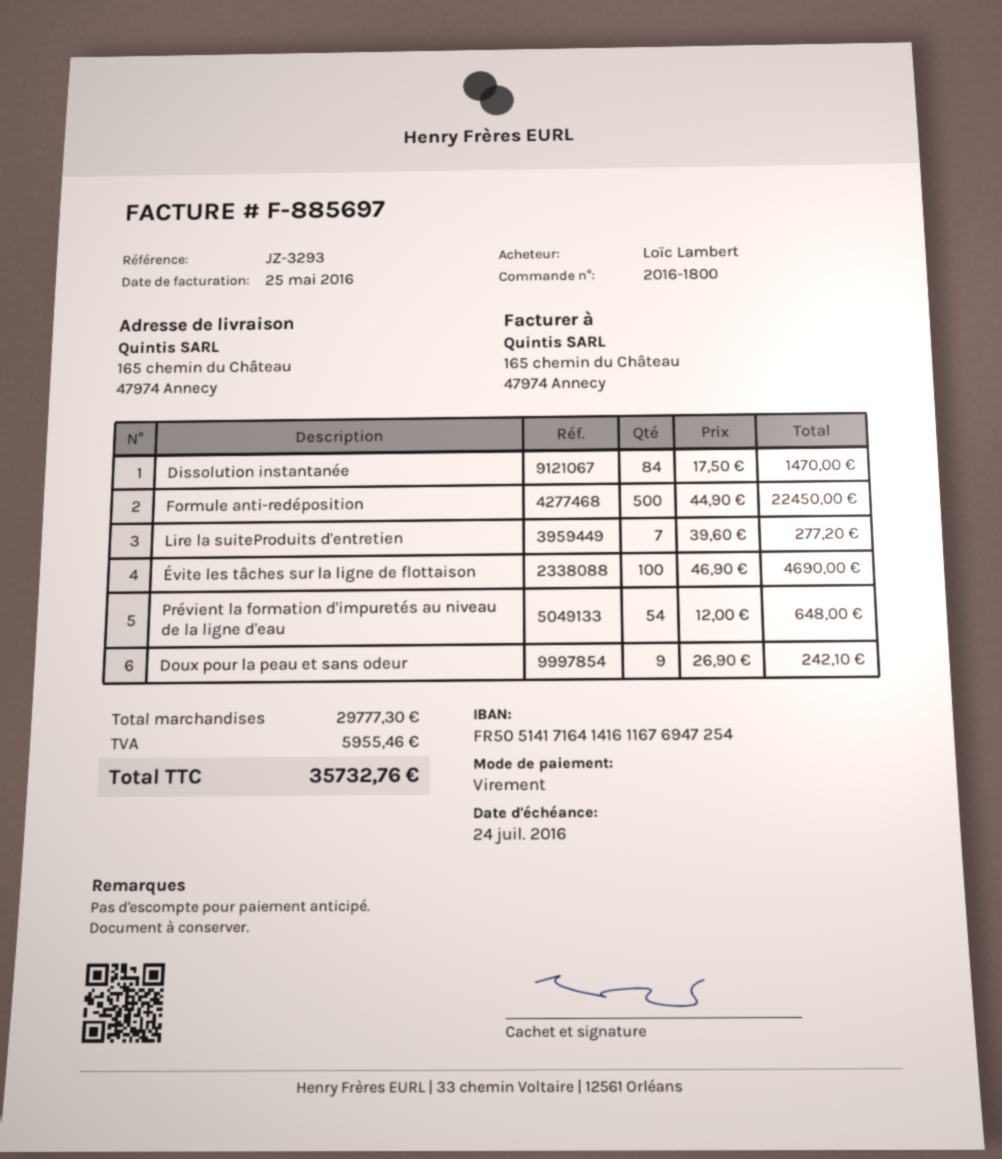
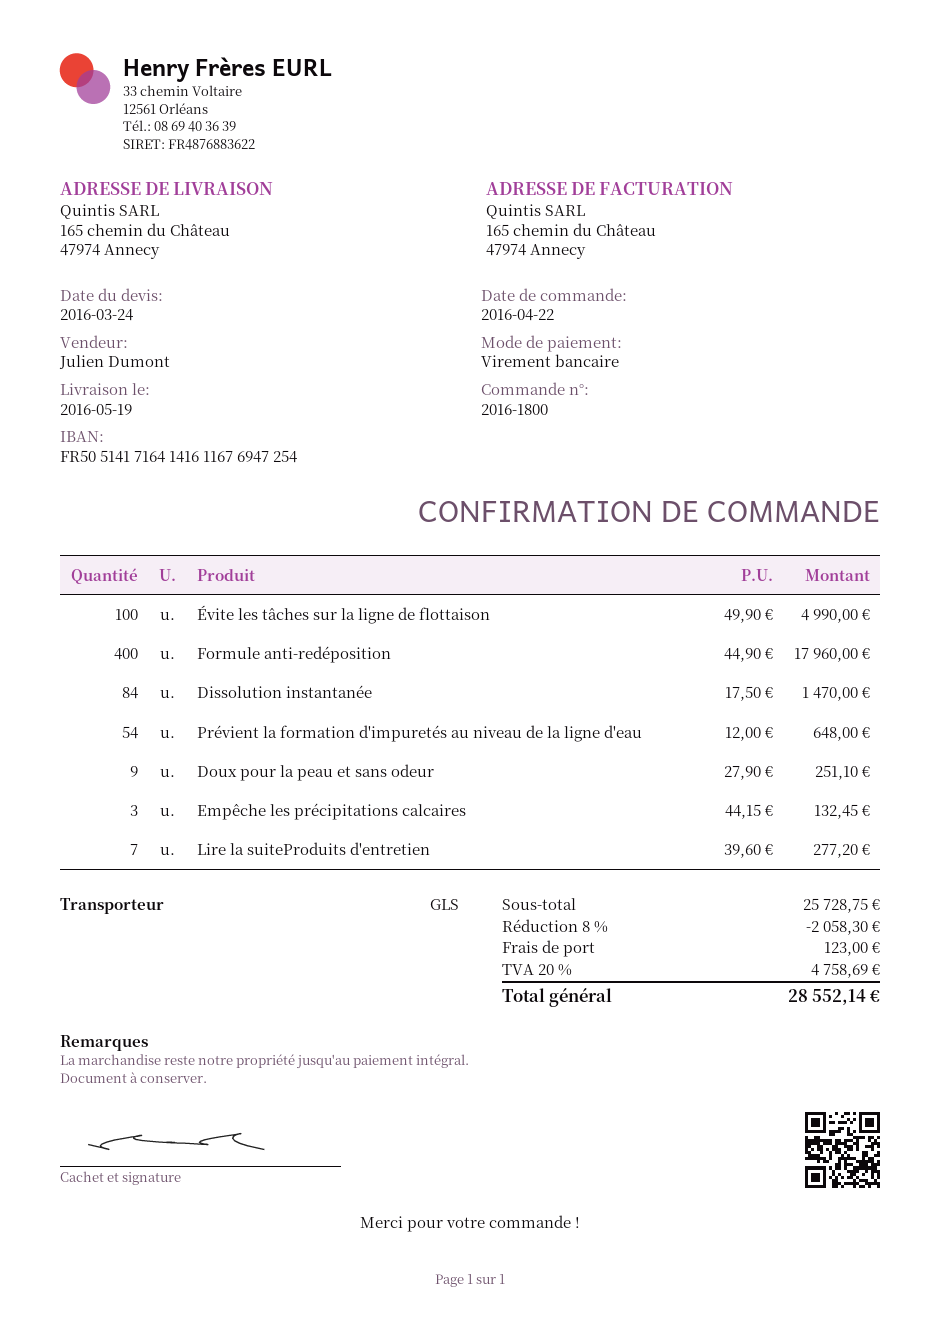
Formule anti-redéposition: 500 x 44.90 = 22450.00 -> 400 x 44.90 = 17960.00
Évite les tâches sur la ligne de flottaison: 100 x 46.90 = 4690.00 -> 100 x 49.90 = 4990.00
Doux pour la peau et sans odeur: 9 x 26.90 = 242.10 -> 9 x 27.90 = 251.10
Empêche les précipitations calcaires: none -> 3 x 44.15 = 132.45
subtotal: 29777.30 -> 25728.75
discount: none -> 8% = 2058.30
shipping: none -> 123.00
tax: 5955.46 -> 4758.69
total: 35732.76 -> 28552.14

